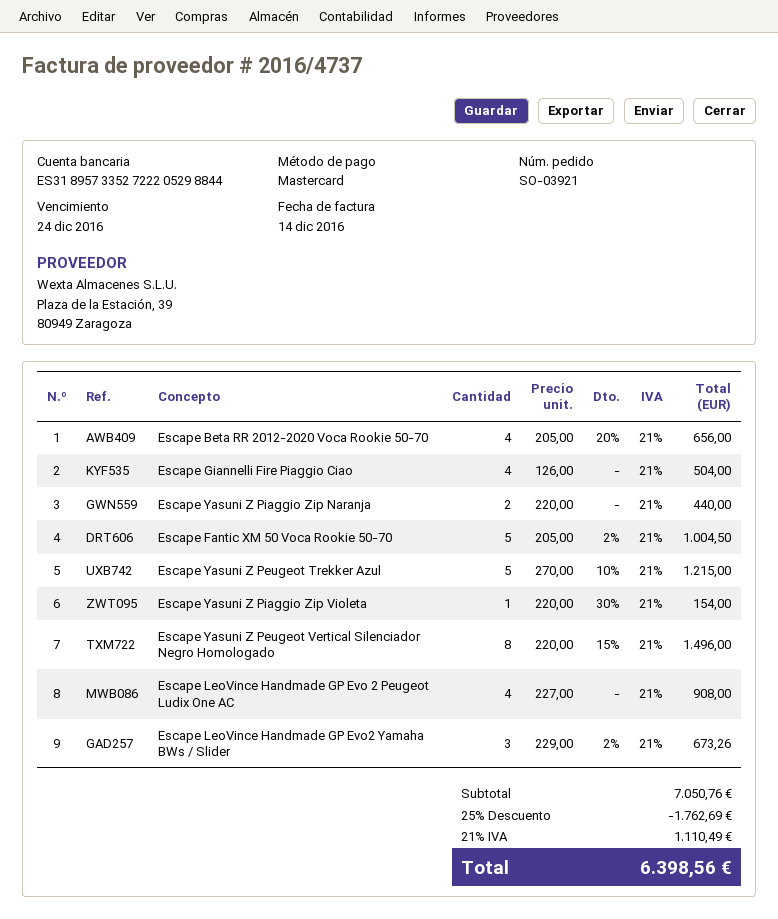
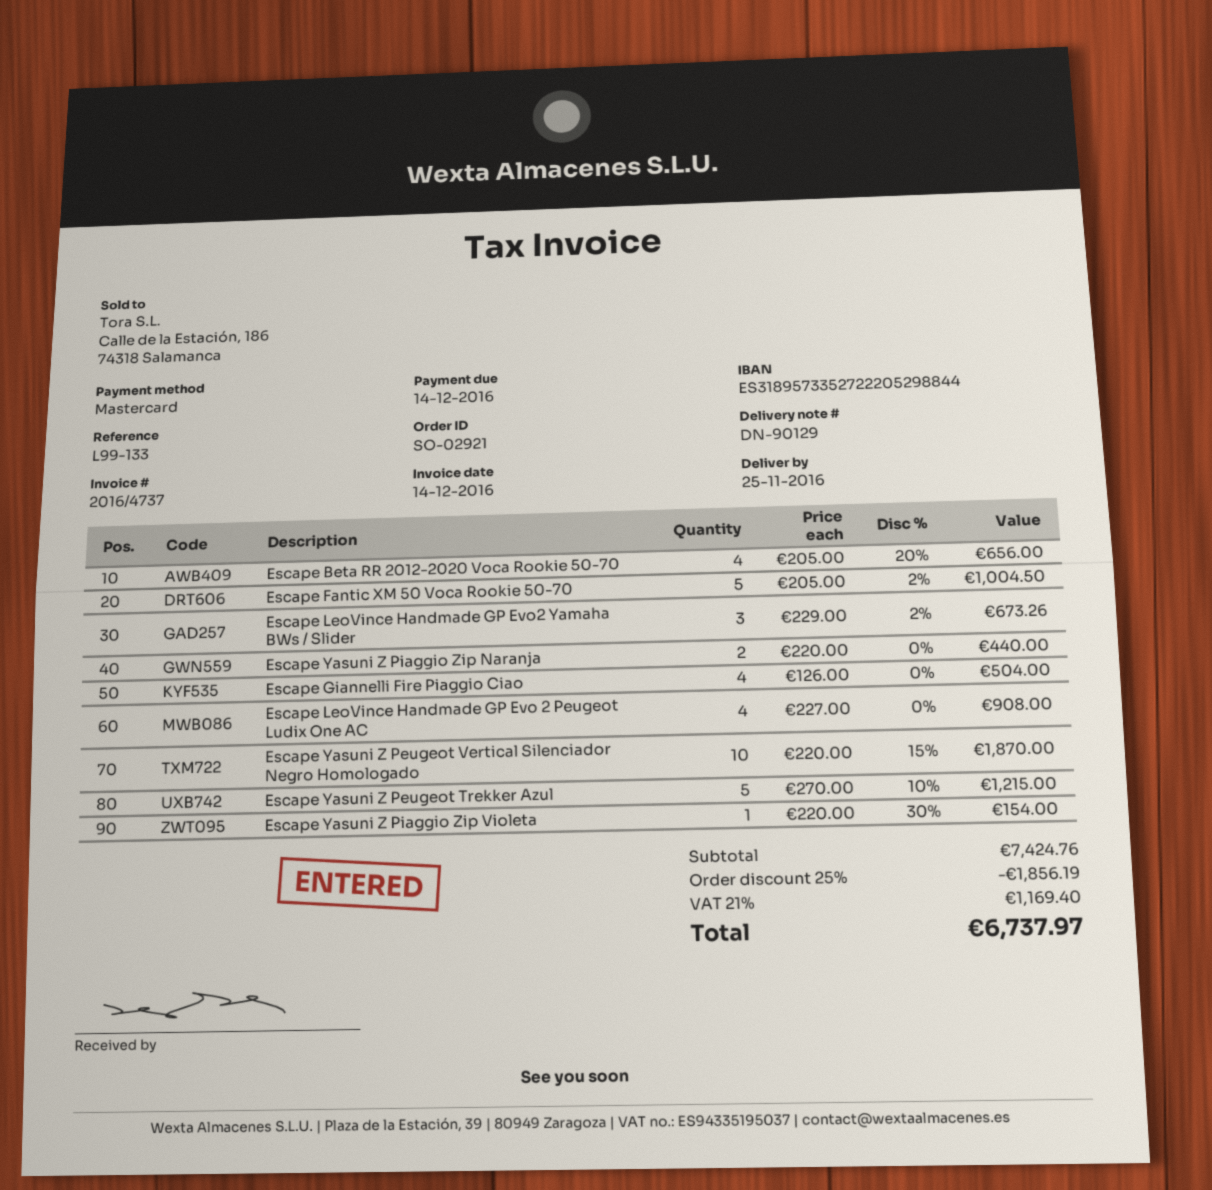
order number: SO-03921 -> SO-02921
due date: 2016-12-24 -> 2016-12-14
Escape Yasuni Z Peugeot Vertical Silenciador Negro Homologado: 8 x 220.00 - 15% = 1496.00 -> 10 x 220.00 - 15% = 1870.00
subtotal: 7050.76 -> 7424.76
discount: 25% = 1762.69 -> 25% = 1856.19
tax: 21% = 1110.49 -> 21% = 1169.40
total: 6398.56 -> 6737.97

